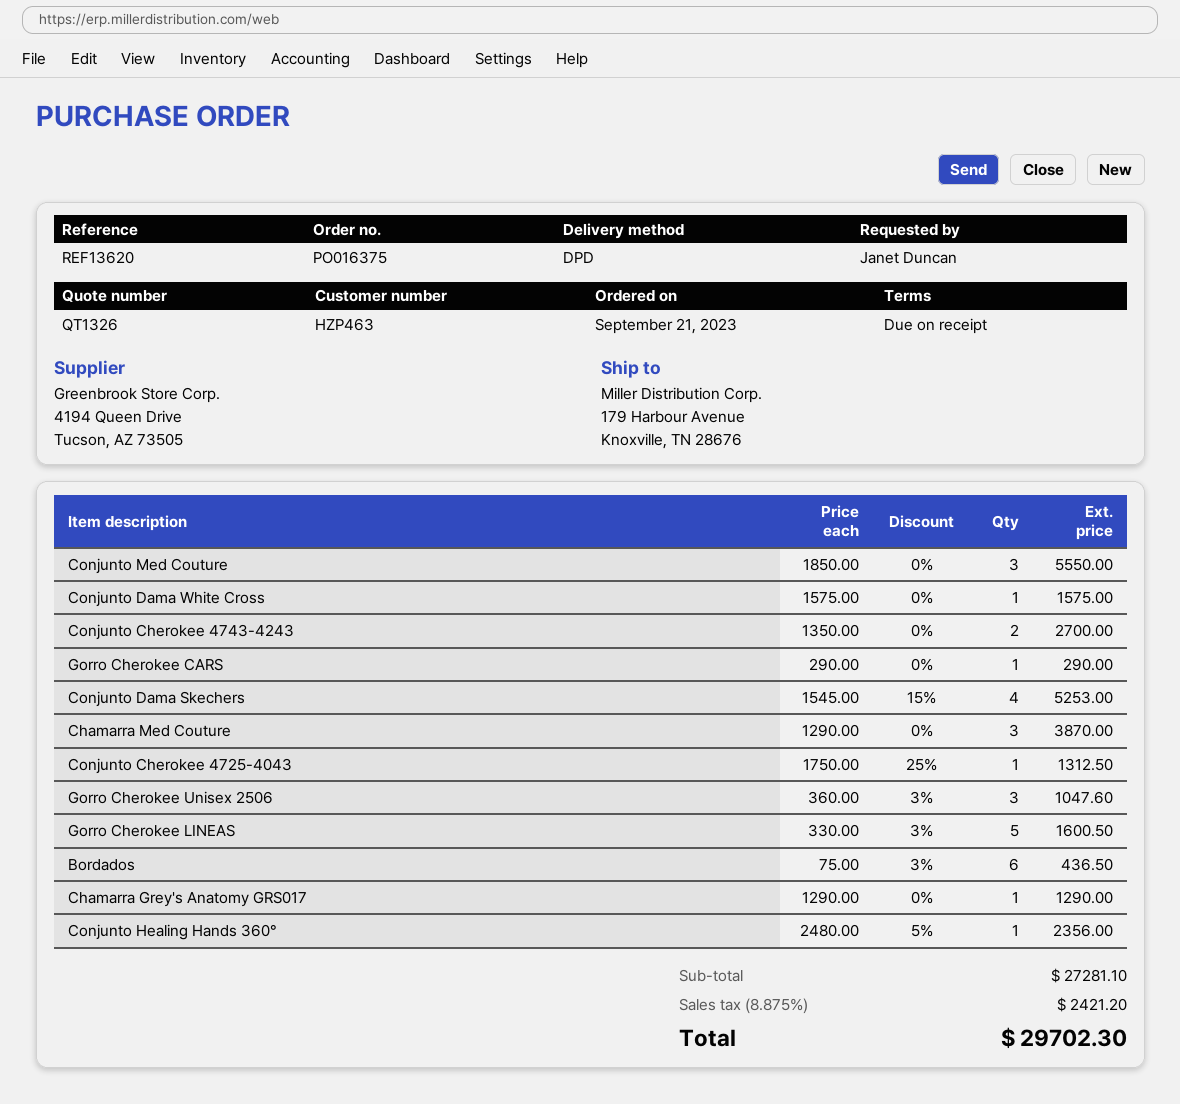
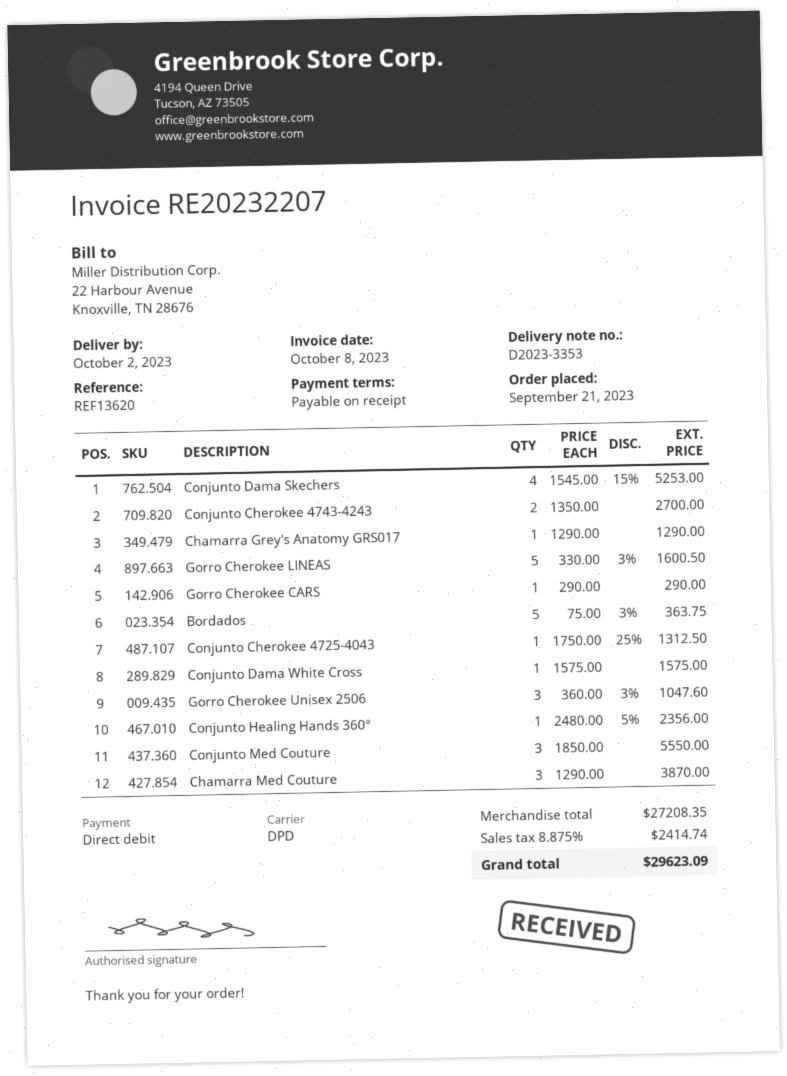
Bordados: 6 x 75.00 - 3% = 436.50 -> 5 x 75.00 - 3% = 363.75
subtotal: 27281.10 -> 27208.35
tax: 8.875% = 2421.20 -> 8.875% = 2414.74
total: 29702.30 -> 29623.09

